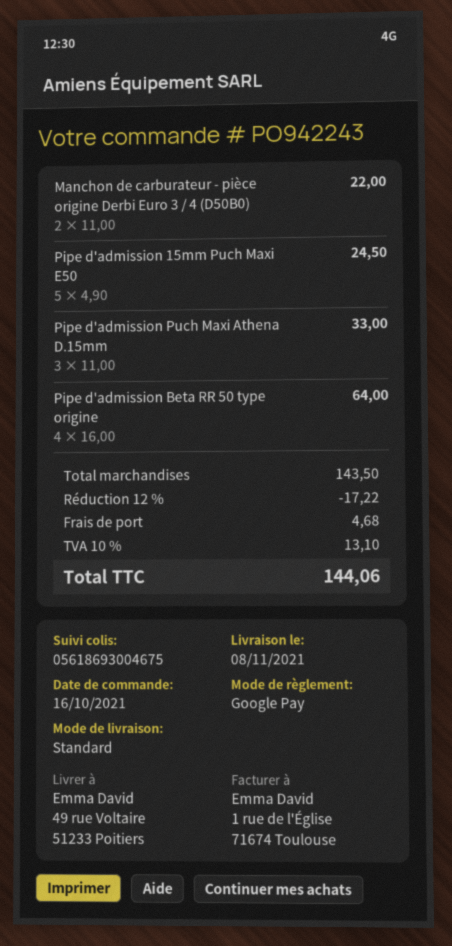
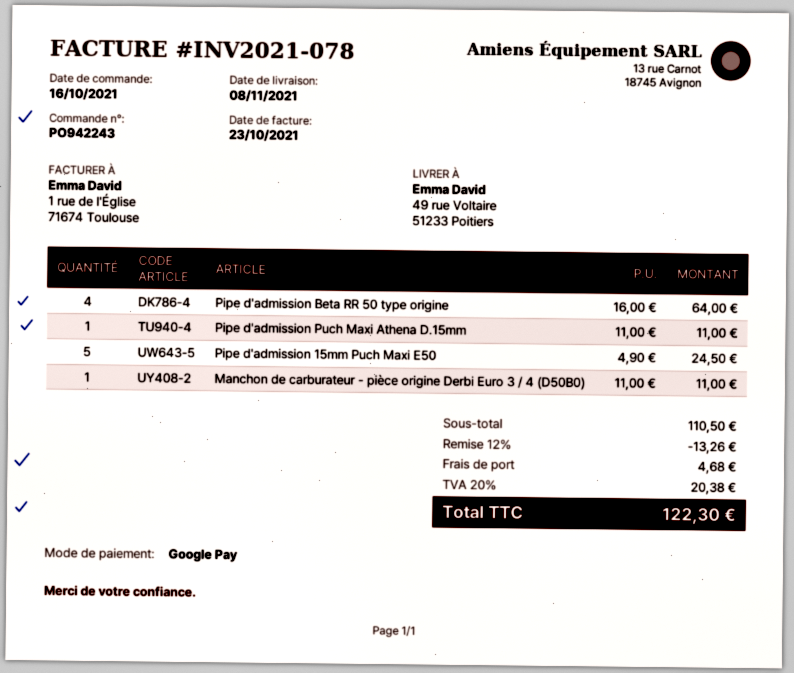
Manchon de carburateur - pièce origine Derbi Euro 3 / 4 (D50B0): 2 x 11.00 = 22.00 -> 1 x 11.00 = 11.00
Pipe d'admission Puch Maxi Athena D.15mm: 3 x 11.00 = 33.00 -> 1 x 11.00 = 11.00
subtotal: 143.50 -> 110.50
discount: 12% = 17.22 -> 12% = 13.26
tax: 10% = 13.10 -> 20% = 20.38
total: 144.06 -> 122.30

